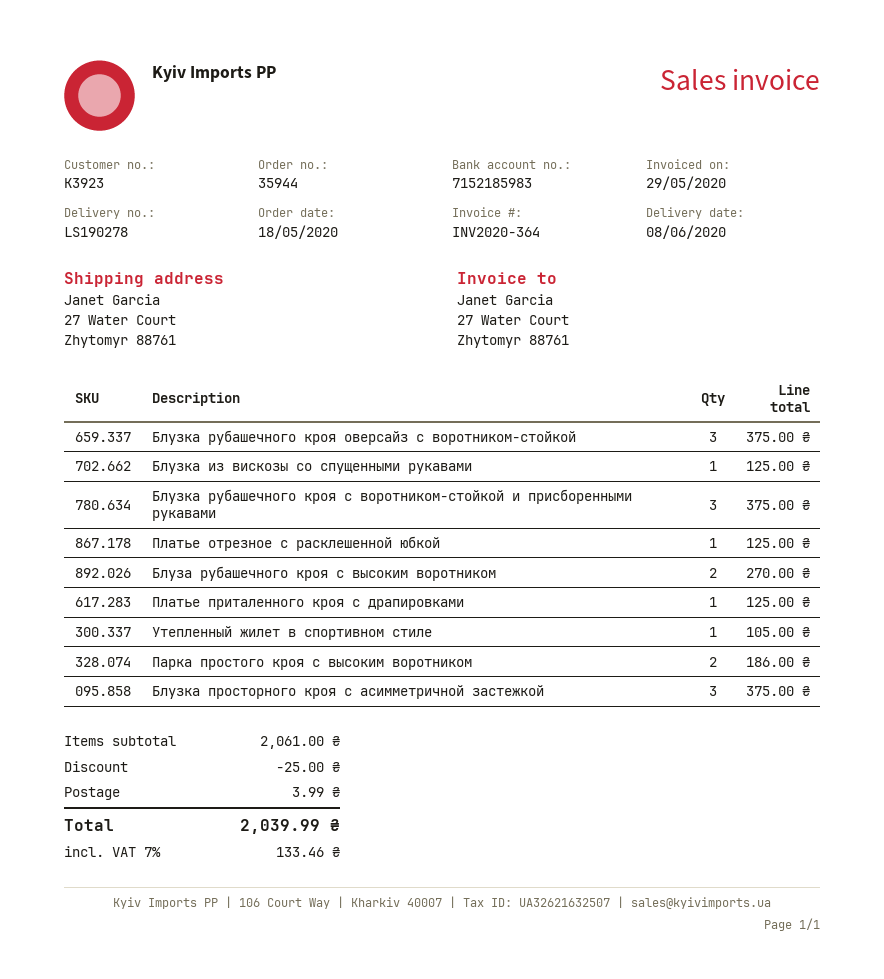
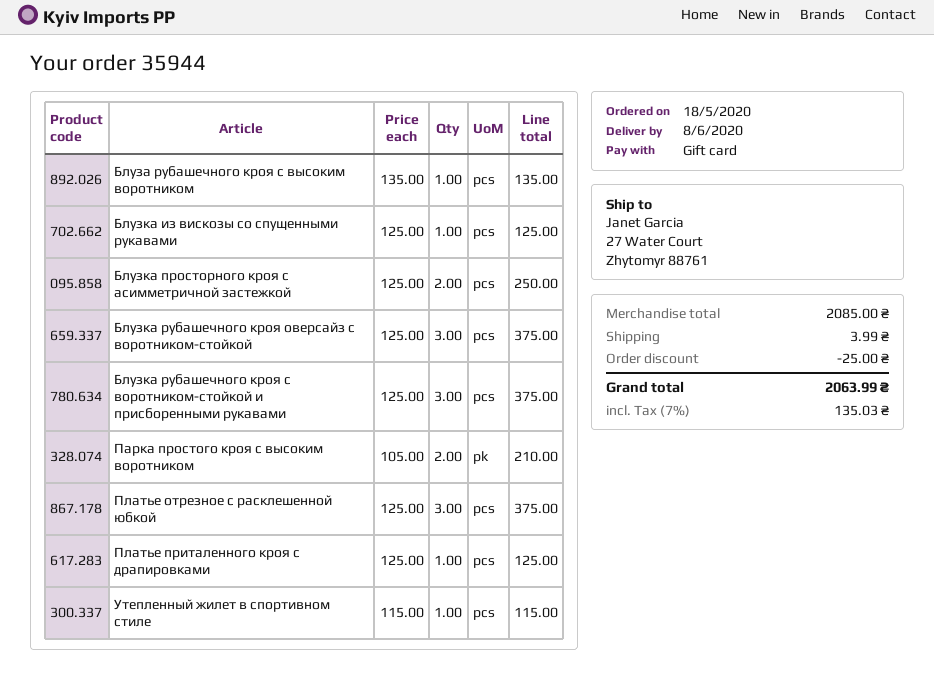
Платье отрезное с расклешенной юбкой: 1 for 125.00 -> 3 for 375.00
Блуза рубашечного кроя с высоким воротником: 2 for 270.00 -> 1 for 135.00
Утепленный жилет в спортивном стиле: 1 for 105.00 -> 1 for 115.00
Парка простого кроя с высоким воротником: 2 for 186.00 -> 2 for 210.00
Блузка просторного кроя с асимметричной застежкой: 3 for 375.00 -> 2 for 250.00
subtotal: 2061.00 -> 2085.00
tax: 7% = 133.46 -> 7% = 135.03
total: 2039.99 -> 2063.99

